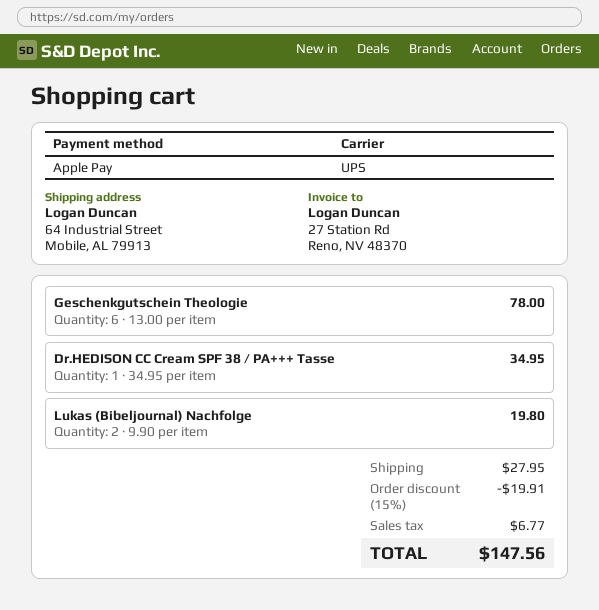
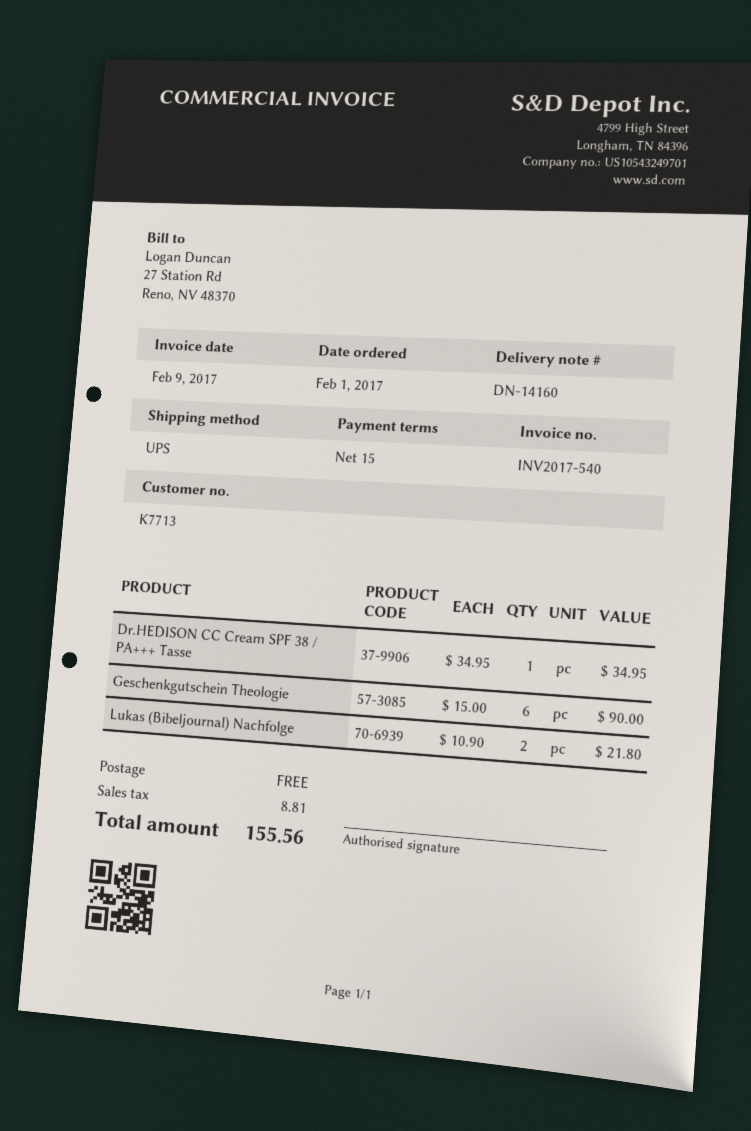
Geschenkgutschein Theologie: 6 x 13.00 = 78.00 -> 6 x 15.00 = 90.00
Lukas (Bibeljournal) Nachfolge: 2 x 9.90 = 19.80 -> 2 x 10.90 = 21.80
discount: 15% = 19.91 -> none
shipping: 27.95 -> 0.00
tax: 6.77 -> 8.81
total: 147.56 -> 155.56

